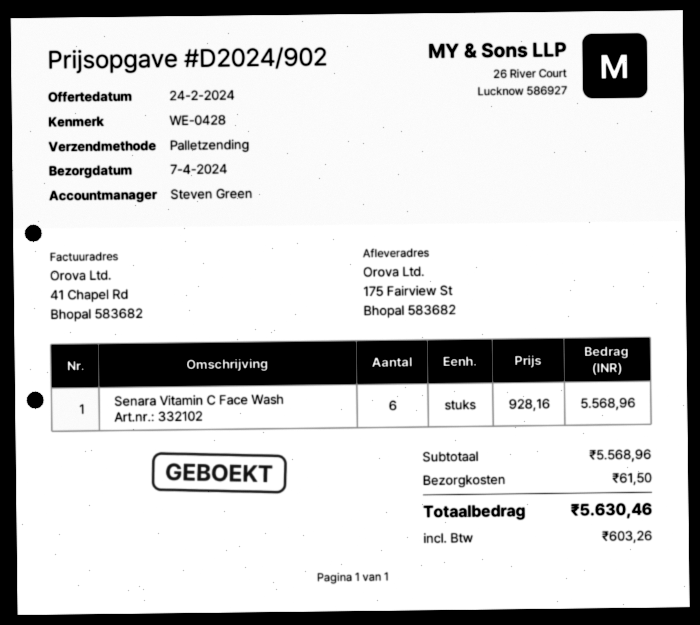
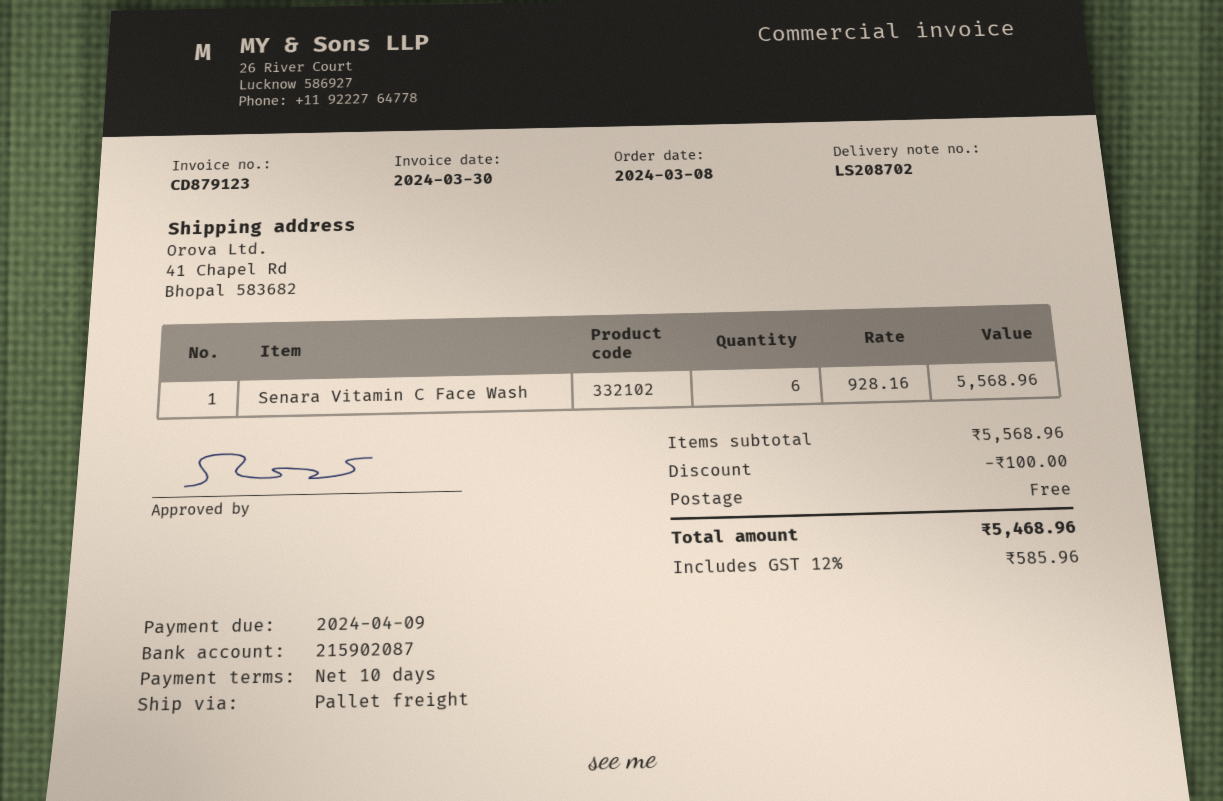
ship to: 175 Fairview St, Bhopal 583682 -> 41 Chapel Rd, Bhopal 583682
discount: none -> 100.00
shipping: 61.50 -> 0.00
tax: 603.26 -> 585.96
total: 5630.46 -> 5468.96

